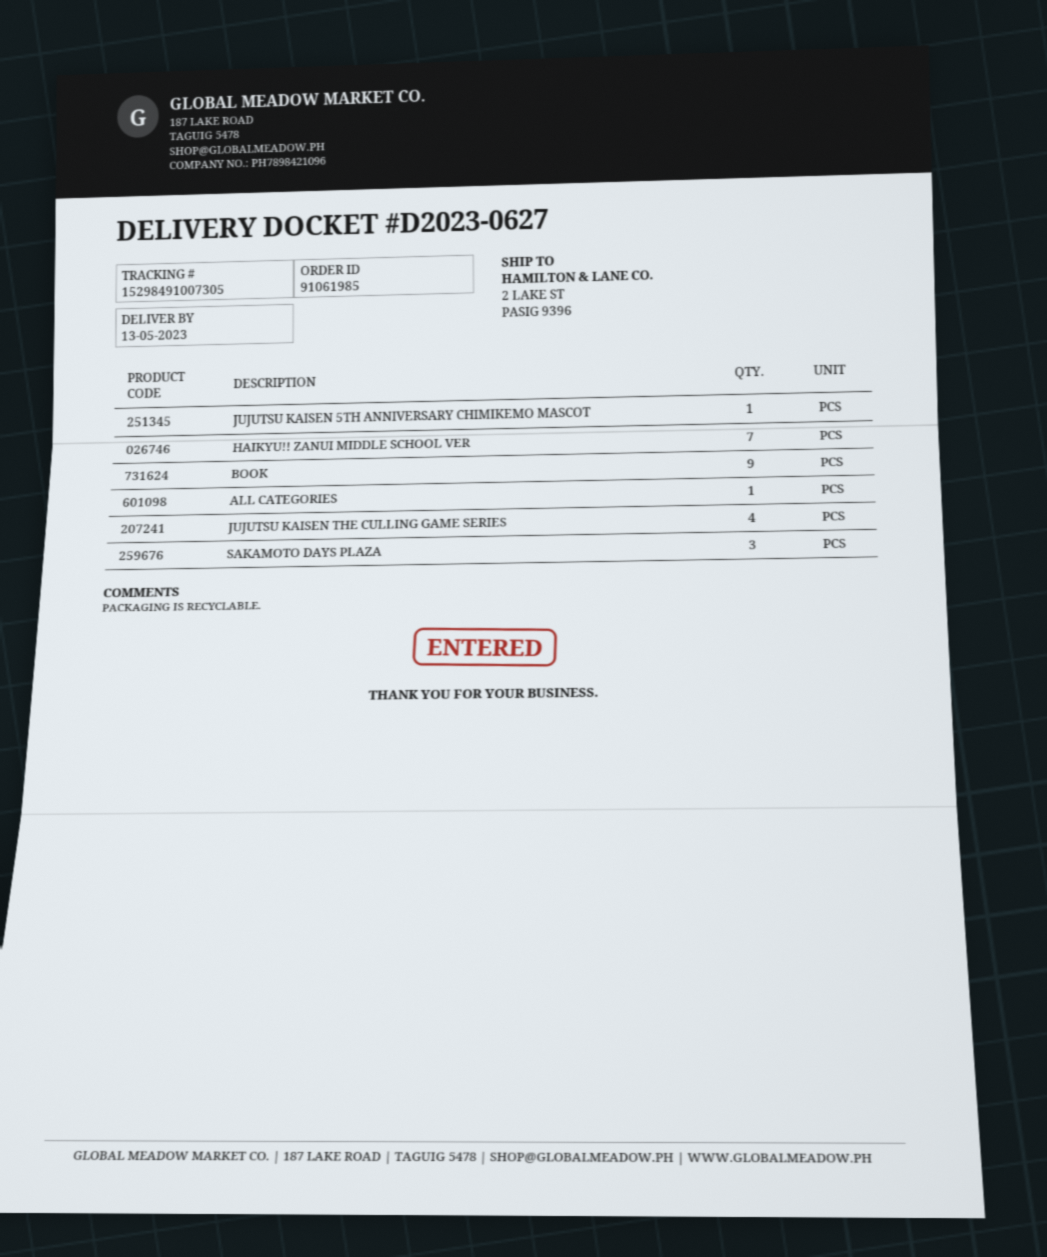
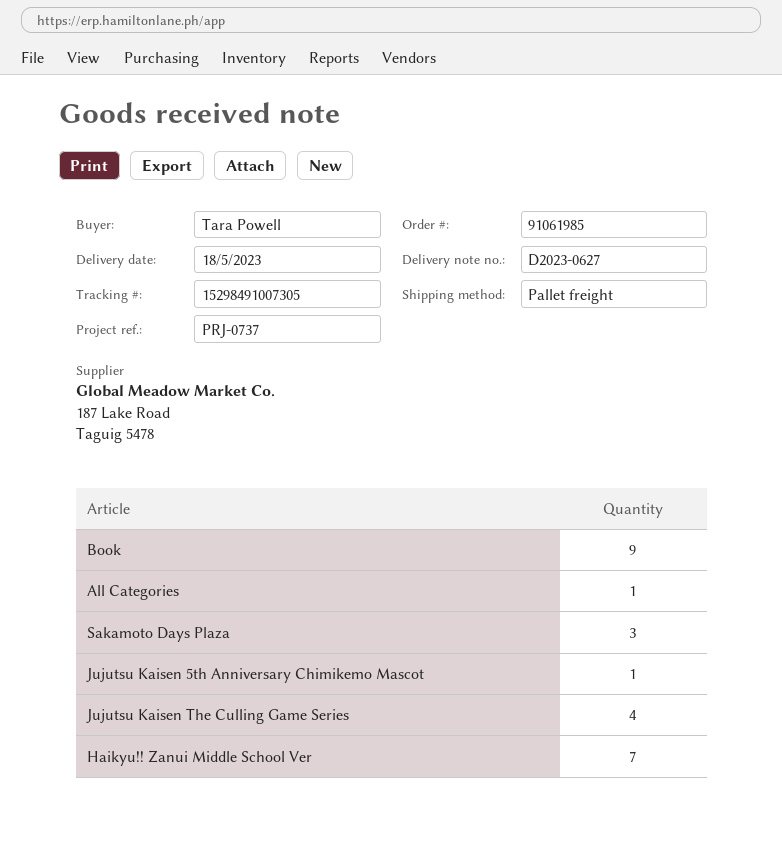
delivery date: 2023-05-13 -> 2023-05-18

